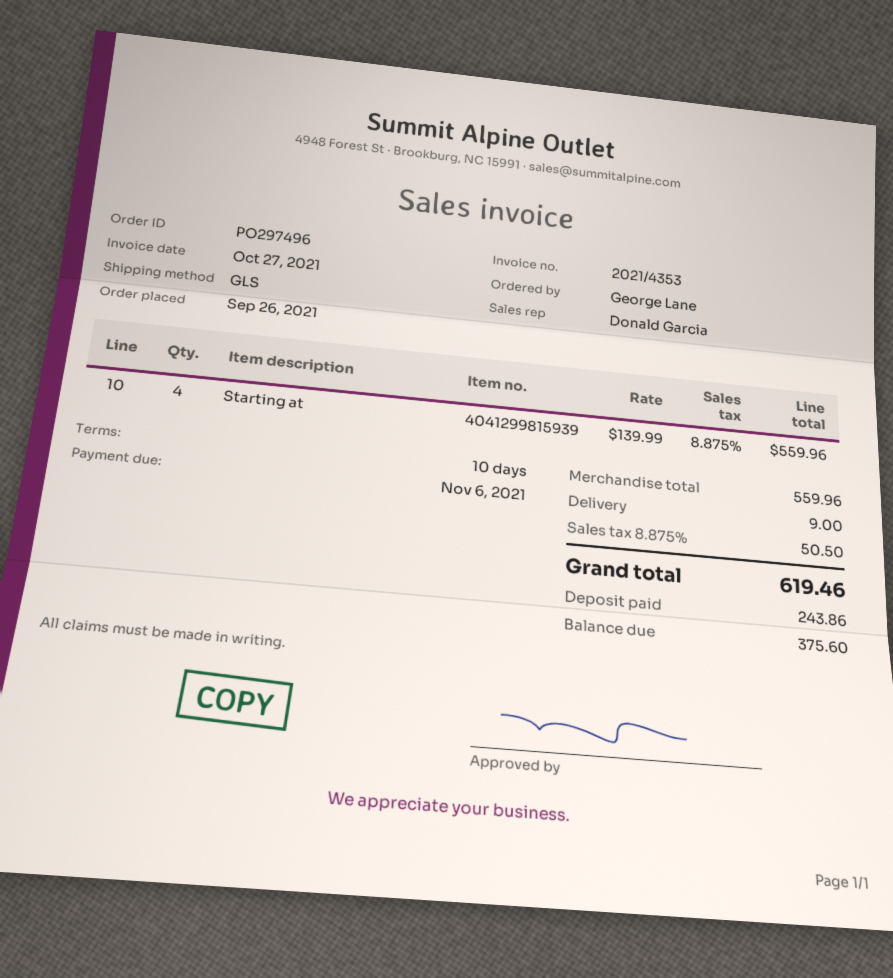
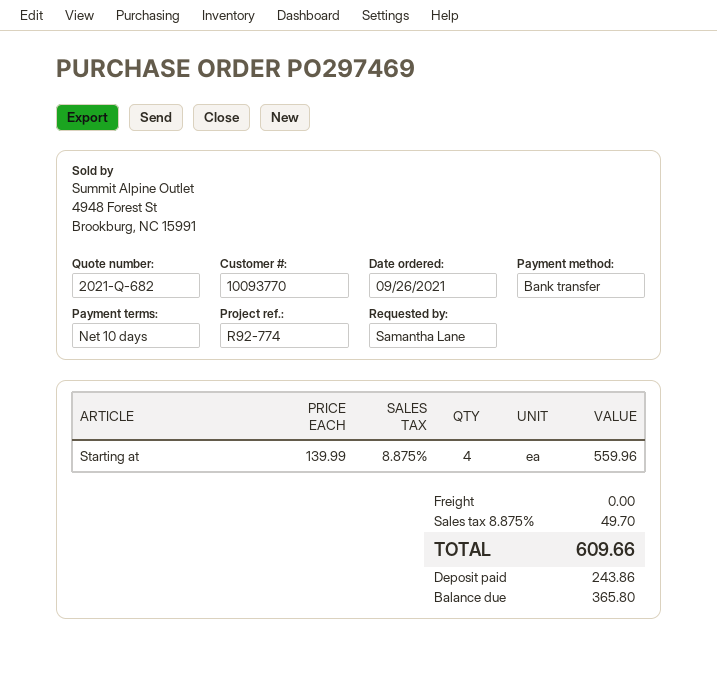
order number: PO297496 -> PO297469
ordered by: George Lane -> Samantha Lane
shipping: 9.00 -> 0.00
tax: 8.875% = 50.50 -> 8.875% = 49.70
total: 619.46 -> 609.66
balance: 375.60 -> 365.80

